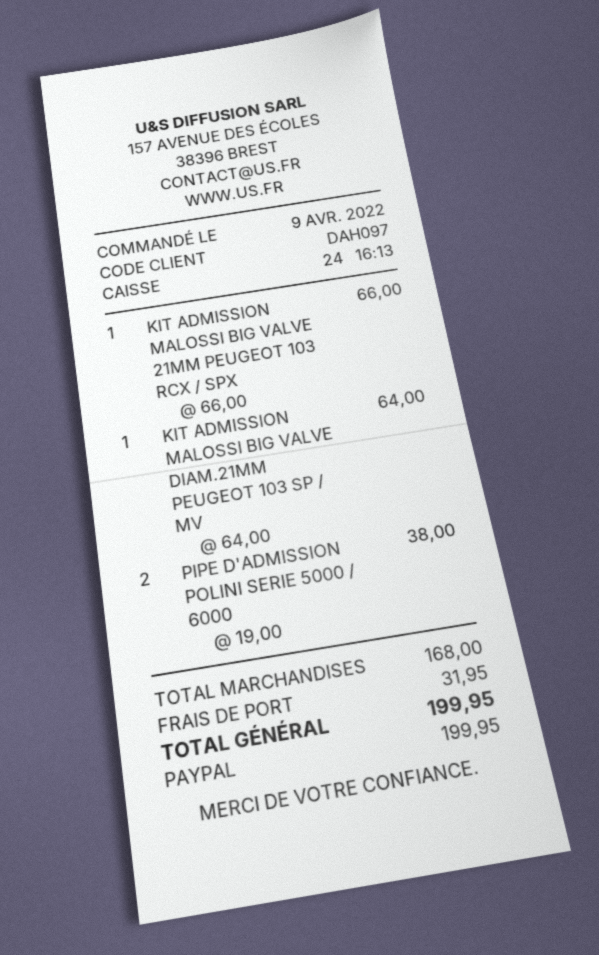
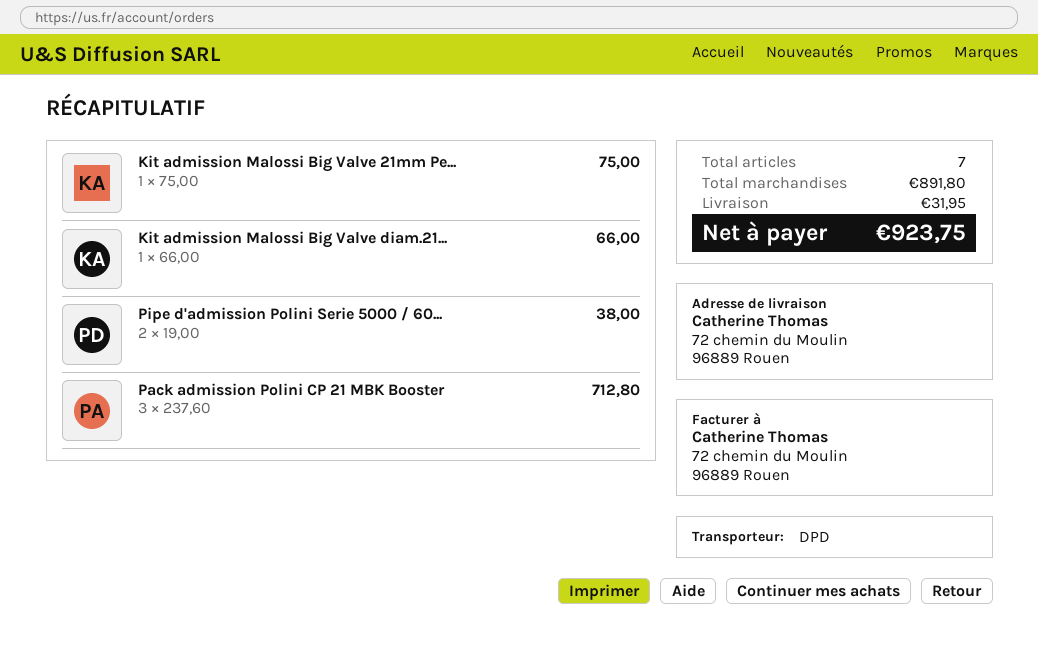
KIT ADMISSION MALOSSI BIG VALVE 21MM PEUGEOT 103 RCX / SPX: 1 x 66.00 = 66.00 -> 1 x 75.00 = 75.00
KIT ADMISSION MALOSSI BIG VALVE DIAM.21MM PEUGEOT 103 SP / MV: 1 x 64.00 = 64.00 -> 1 x 66.00 = 66.00
Pack admission Polini CP 21 MBK Booster: none -> 3 x 237.60 = 712.80
subtotal: 168.00 -> 891.80
total: 199.95 -> 923.75

